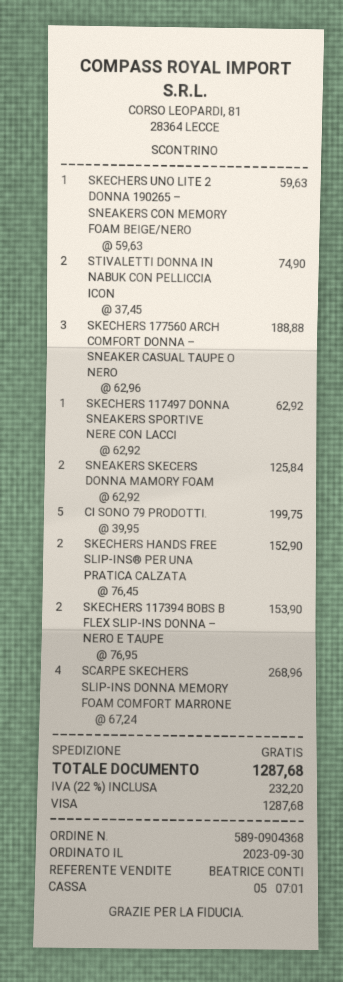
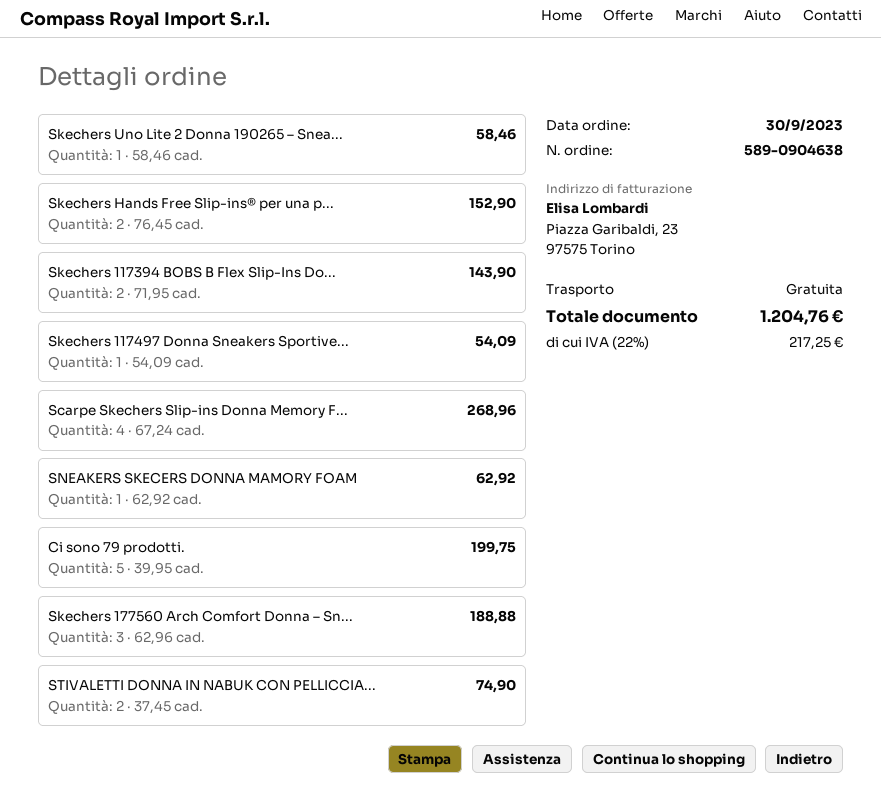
order number: 589-0904368 -> 589-0904638
SKECHERS UNO LITE 2 DONNA 190265 – SNEAKERS CON MEMORY FOAM BEIGE/NERO: 1 x 59.63 = 59.63 -> 1 x 58.46 = 58.46
SKECHERS 117497 DONNA SNEAKERS SPORTIVE NERE CON LACCI: 1 x 62.92 = 62.92 -> 1 x 54.09 = 54.09
SNEAKERS SKECERS DONNA MAMORY FOAM: 2 x 62.92 = 125.84 -> 1 x 62.92 = 62.92
SKECHERS 117394 BOBS B FLEX SLIP-INS DONNA – NERO E TAUPE: 2 x 76.95 = 153.90 -> 2 x 71.95 = 143.90
tax: 22% = 232.20 -> 22% = 217.25
total: 1287.68 -> 1204.76

